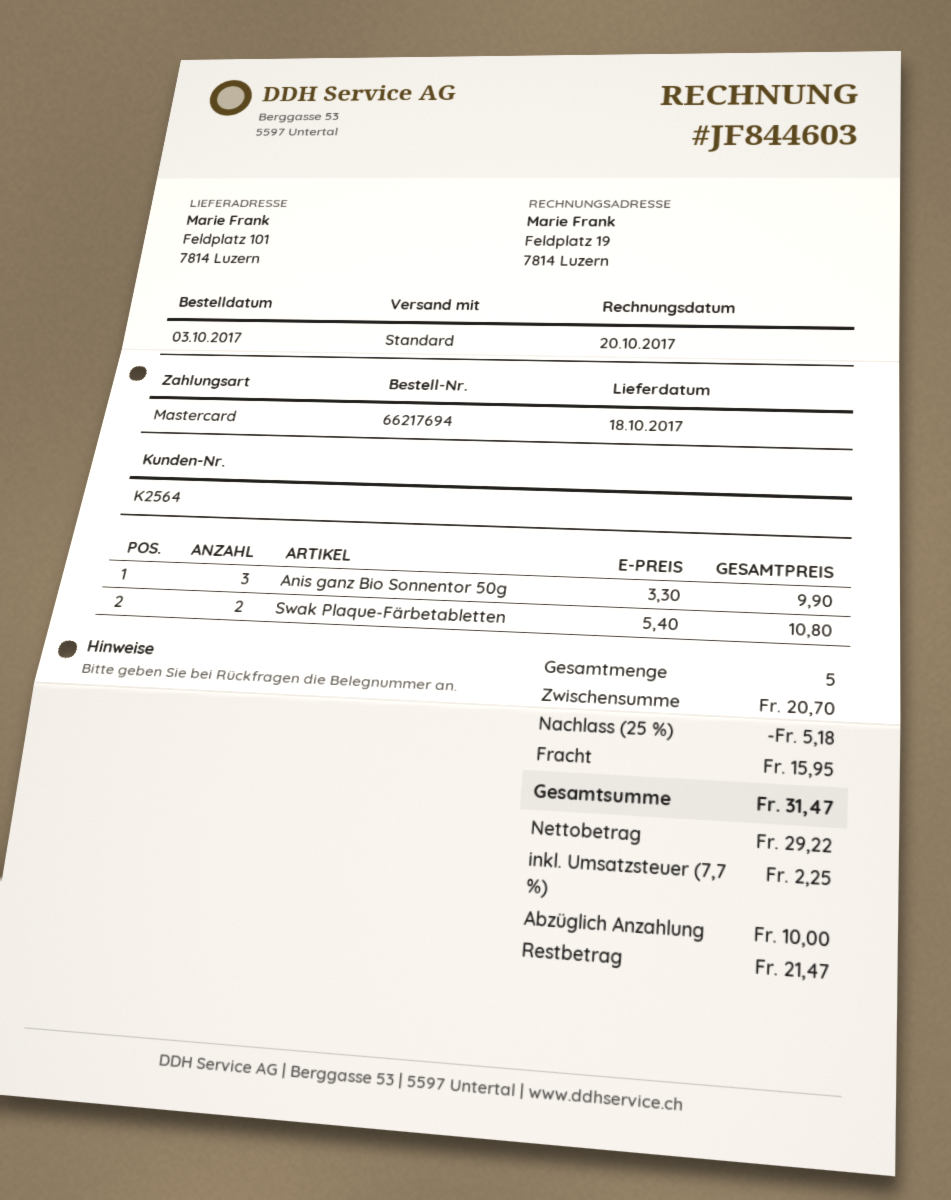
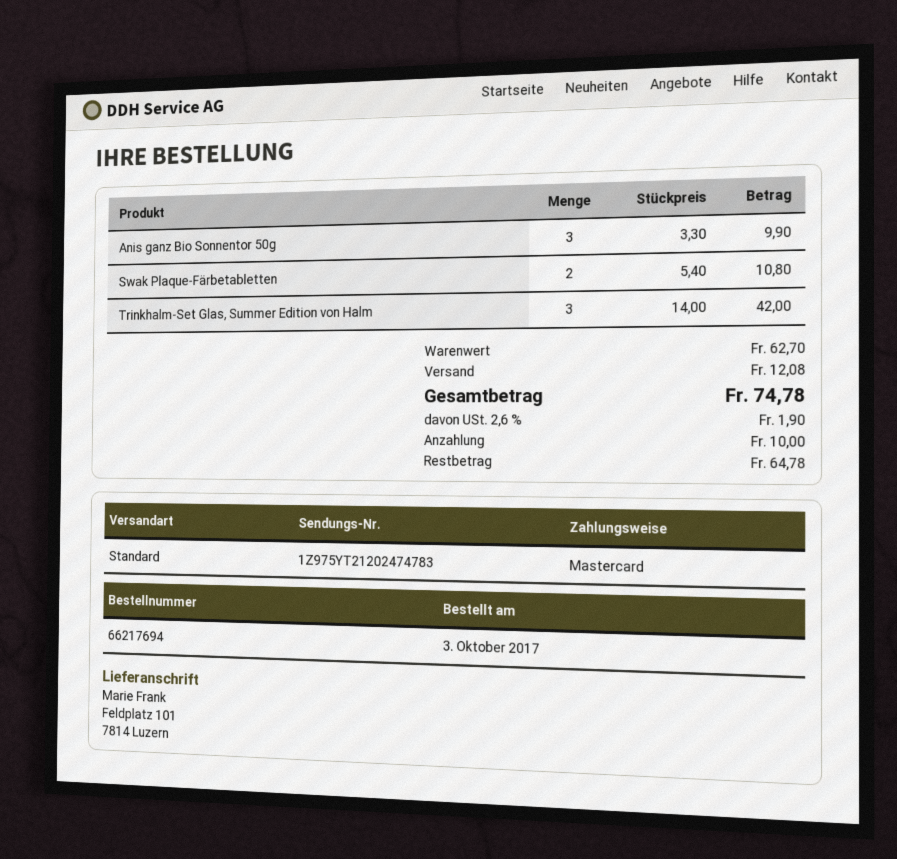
Trinkhalm-Set Glas, Summer Edition von Halm: none -> 3 x 14.00 = 42.00
subtotal: 20.70 -> 62.70
discount: 25% = 5.18 -> none
shipping: 15.95 -> 12.08
tax: 7.7% = 2.25 -> 2.6% = 1.90
total: 31.47 -> 74.78
balance: 21.47 -> 64.78

